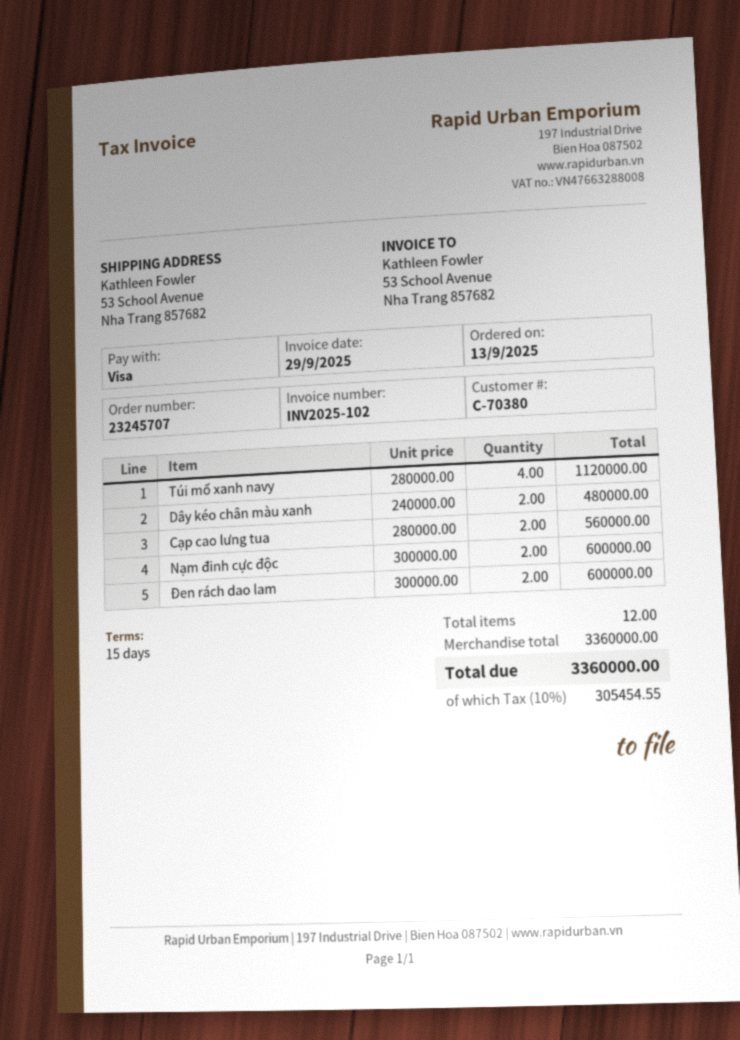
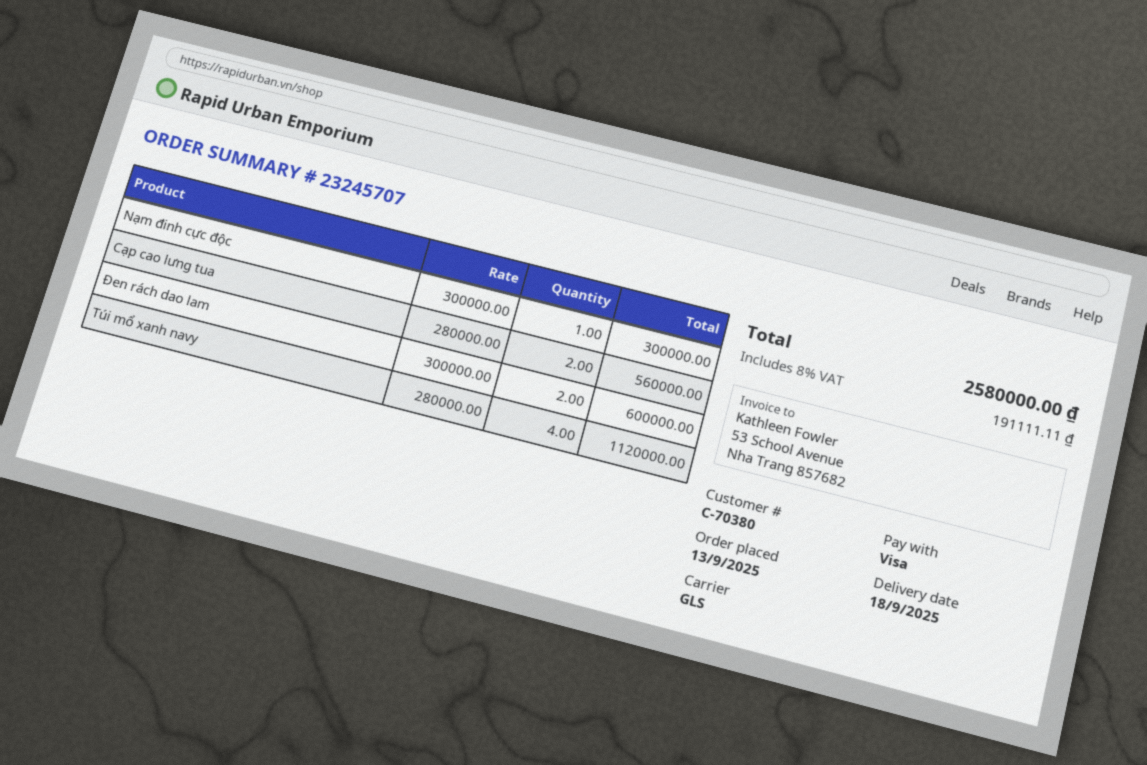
Dây kéo chân màu xanh: 2 x 240000.00 = 480000.00 -> none
Nạm đinh cực độc: 2 x 300000.00 = 600000.00 -> 1 x 300000.00 = 300000.00
tax: 10% = 305454.55 -> 8% = 191111.11
total: 3360000.00 -> 2580000.00

